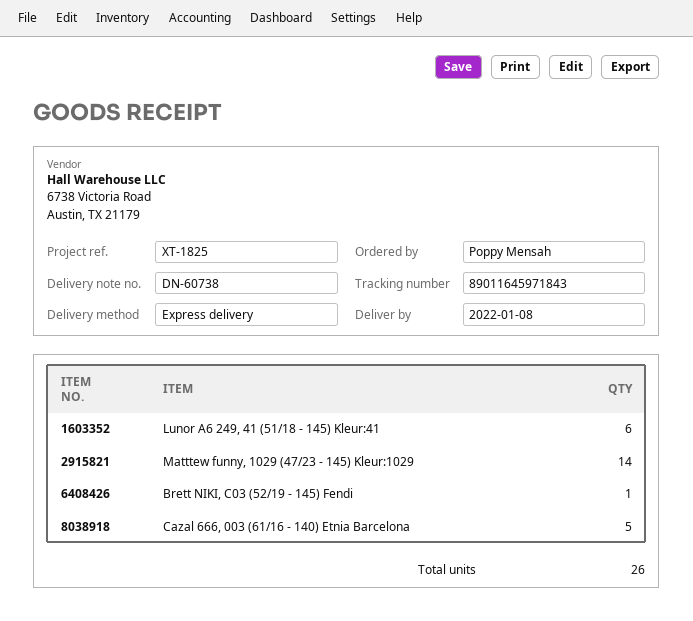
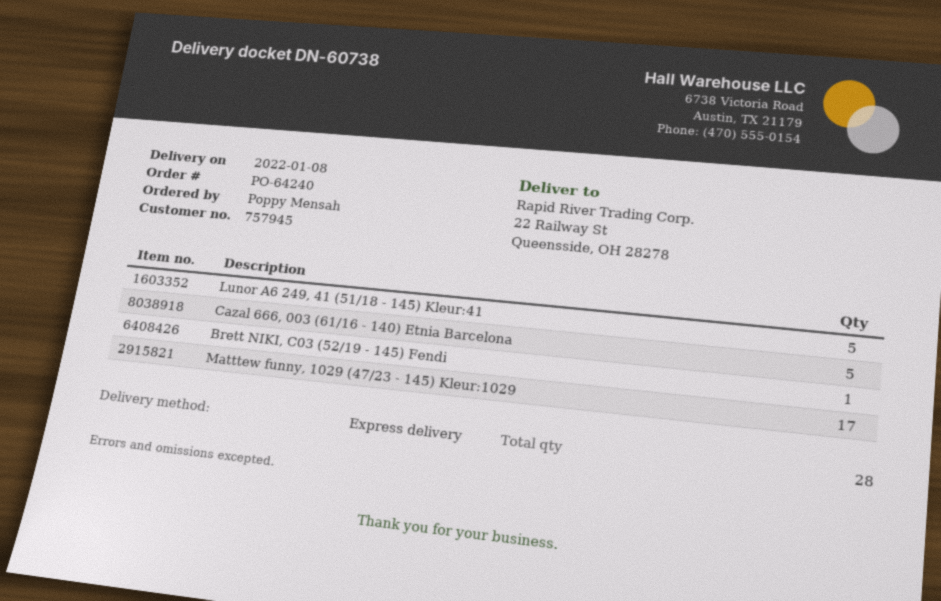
Lunor A6 249, 41 (51/18 - 145) Kleur:41: 6 -> 5
Matttew funny, 1029 (47/23 - 145) Kleur:1029: 14 -> 17
total quantity: 26 -> 28

